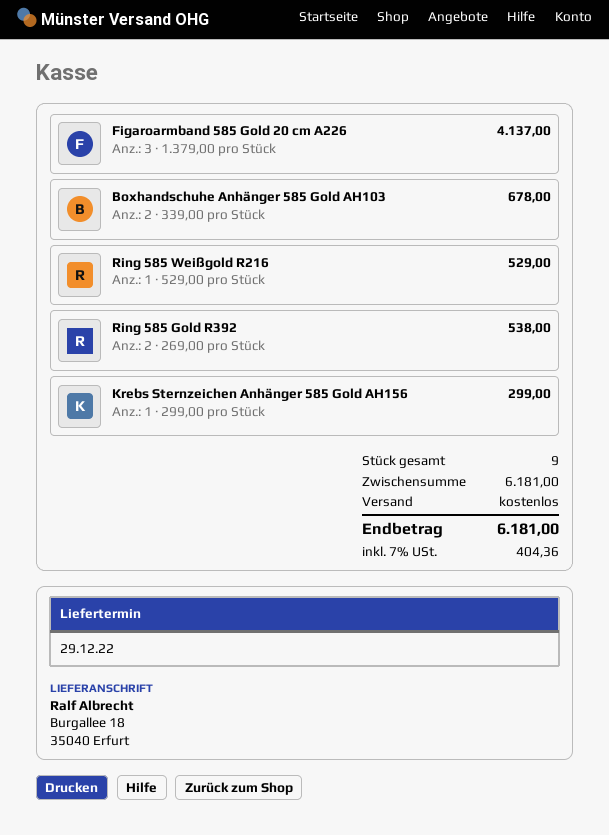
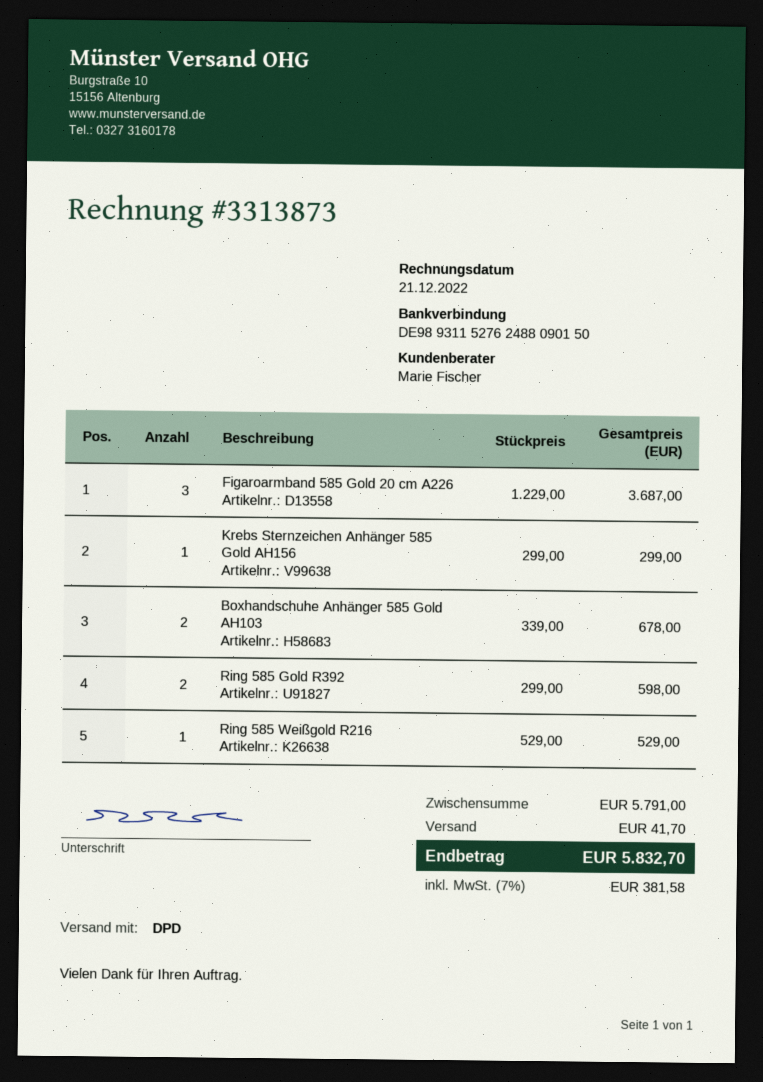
Figaroarmband 585 Gold 20 cm A226: 3 x 1379.00 = 4137.00 -> 3 x 1229.00 = 3687.00
Ring 585 Gold R392: 2 x 269.00 = 538.00 -> 2 x 299.00 = 598.00
subtotal: 6181.00 -> 5791.00
shipping: 0.00 -> 41.70
tax: 7% = 404.36 -> 7% = 381.58
total: 6181.00 -> 5832.70

